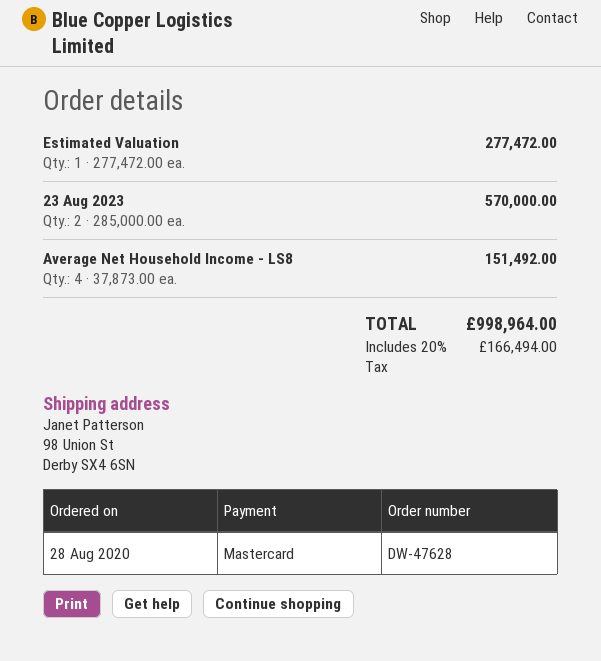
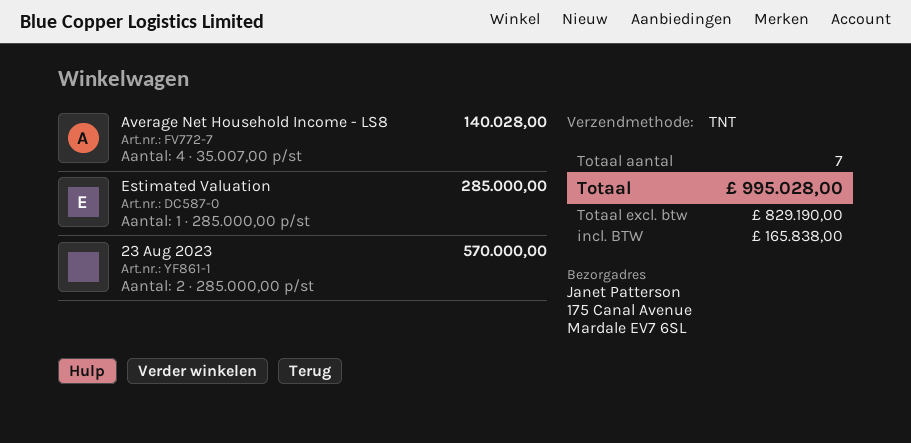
ship to: 98 Union St, Derby SX4 6SN -> 175 Canal Avenue, Mardale EV7 6SL
Estimated Valuation: 1 x 277472.00 = 277472.00 -> 1 x 285000.00 = 285000.00
Average Net Household Income - LS8: 4 x 37873.00 = 151492.00 -> 4 x 35007.00 = 140028.00
tax: 166494.00 -> 165838.00
total: 998964.00 -> 995028.00

